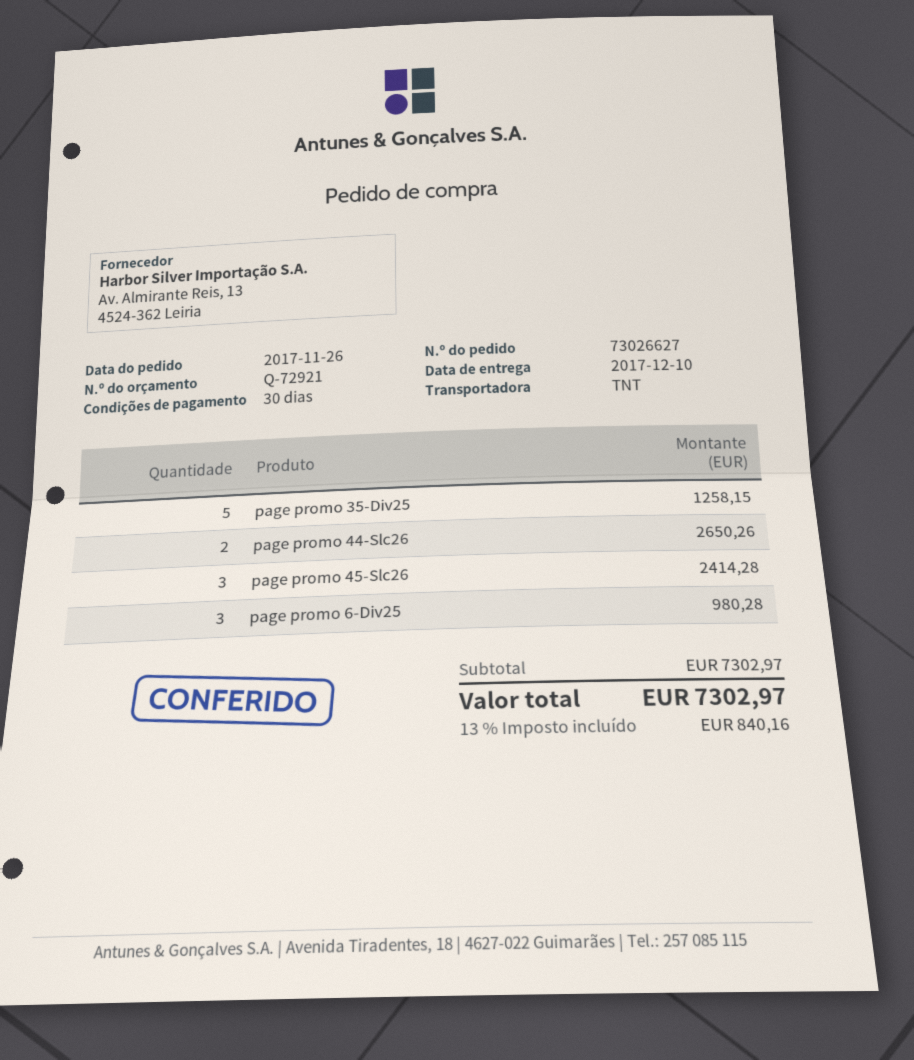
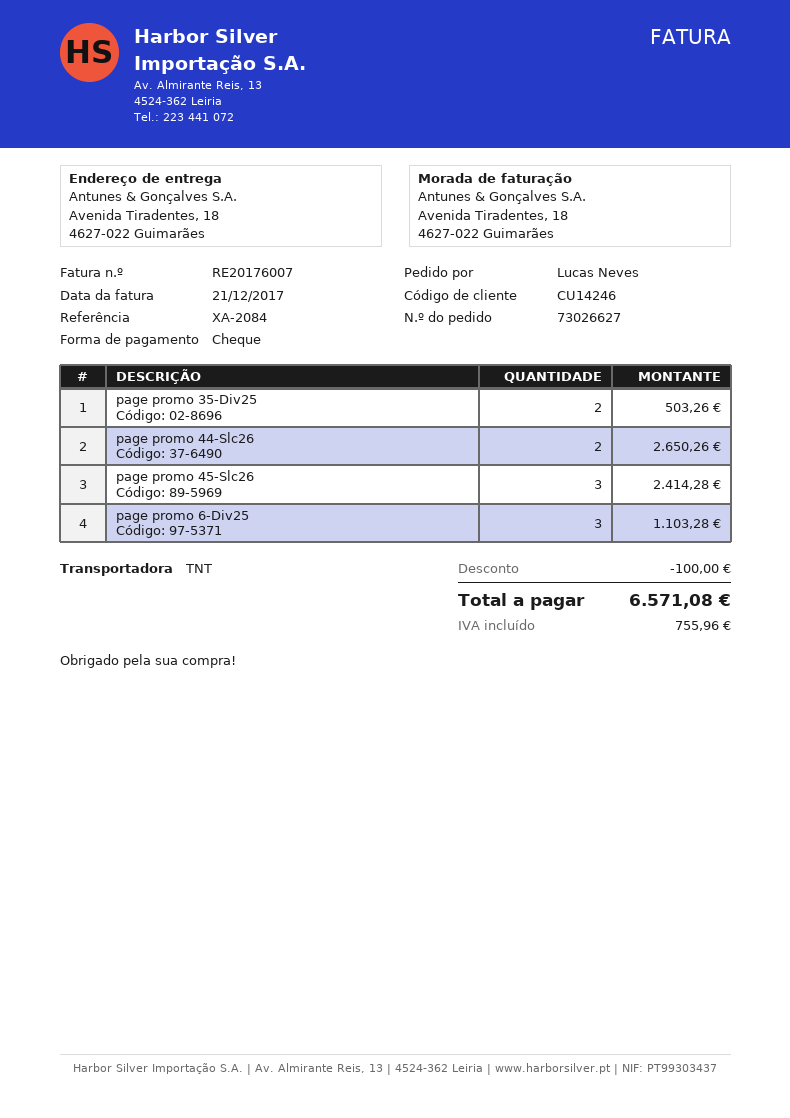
page promo 35-Div25: 5 for 1258.15 -> 2 for 503.26
page promo 6-Div25: 3 for 980.28 -> 3 for 1103.28
discount: none -> 100.00
tax: 840.16 -> 755.96
total: 7302.97 -> 6571.08

